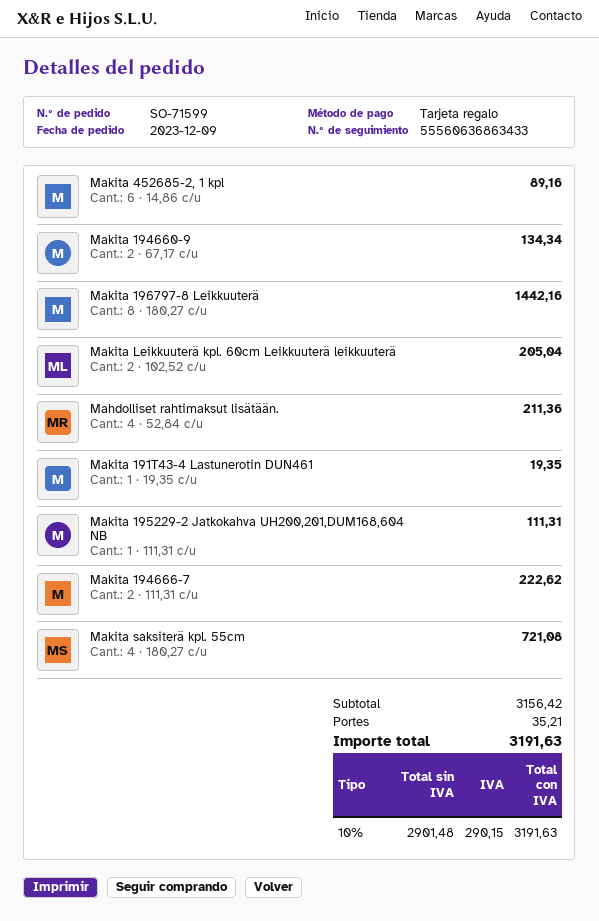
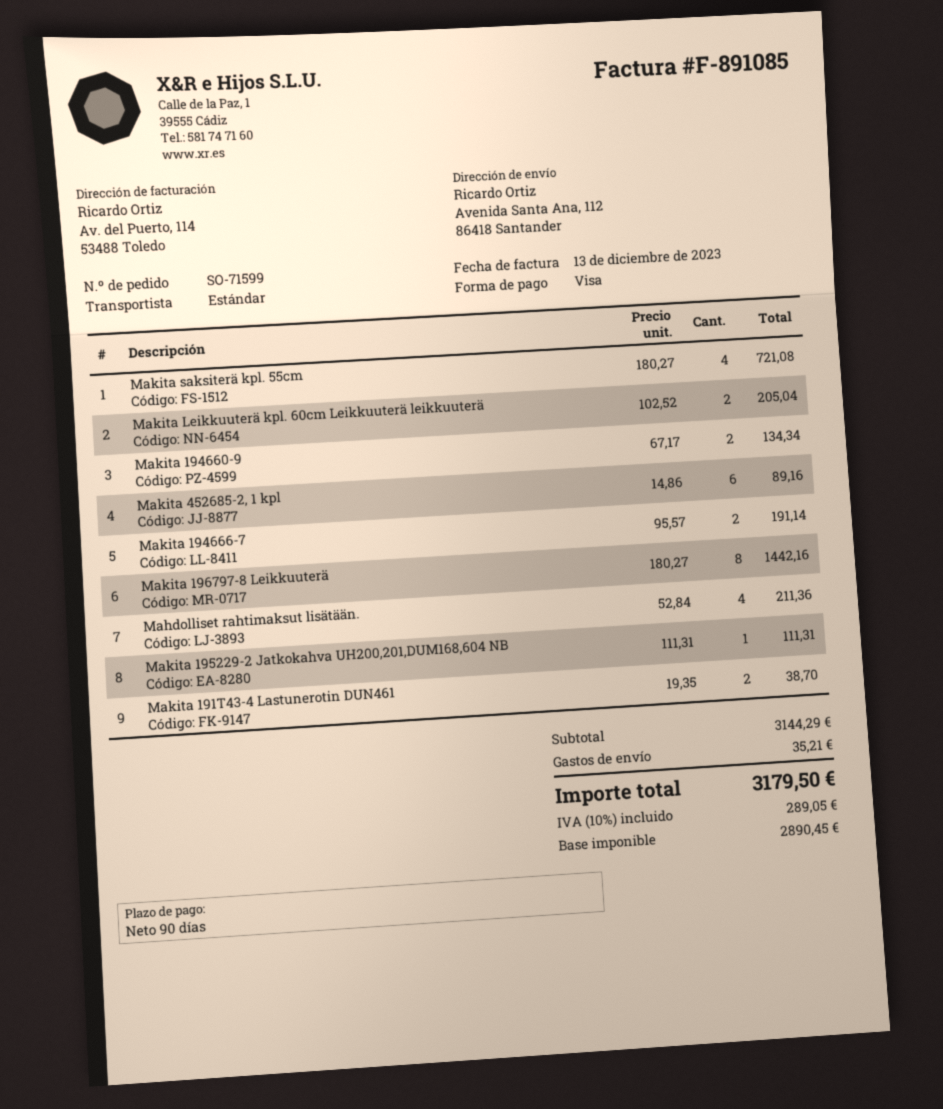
payment method: gift card -> Visa
Makita 191T43-4 Lastunerotin DUN461: 1 x 19.35 = 19.35 -> 2 x 19.35 = 38.70
Makita 194666-7: 2 x 111.31 = 222.62 -> 2 x 95.57 = 191.14
subtotal: 3156.42 -> 3144.29
net: 2901.48 -> 2890.45
tax: 10% = 290.15 -> 10% = 289.05
total: 3191.63 -> 3179.50

